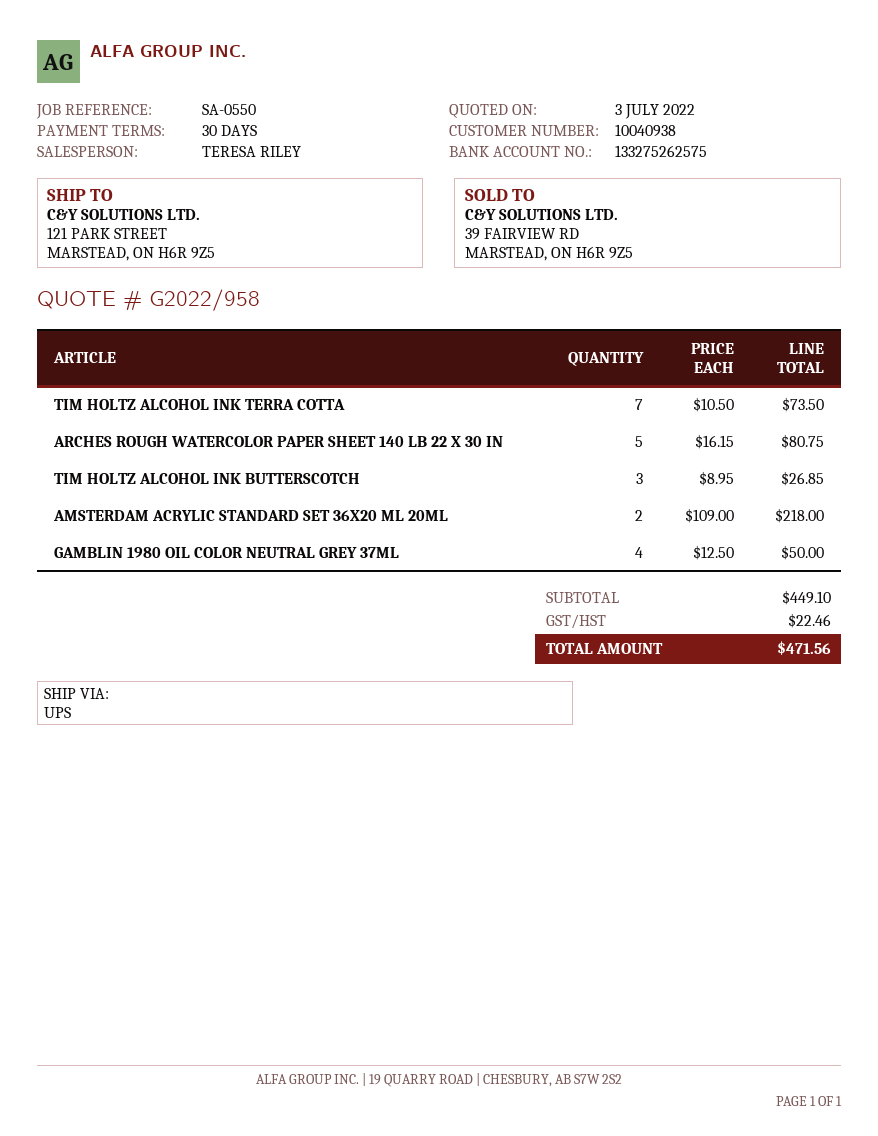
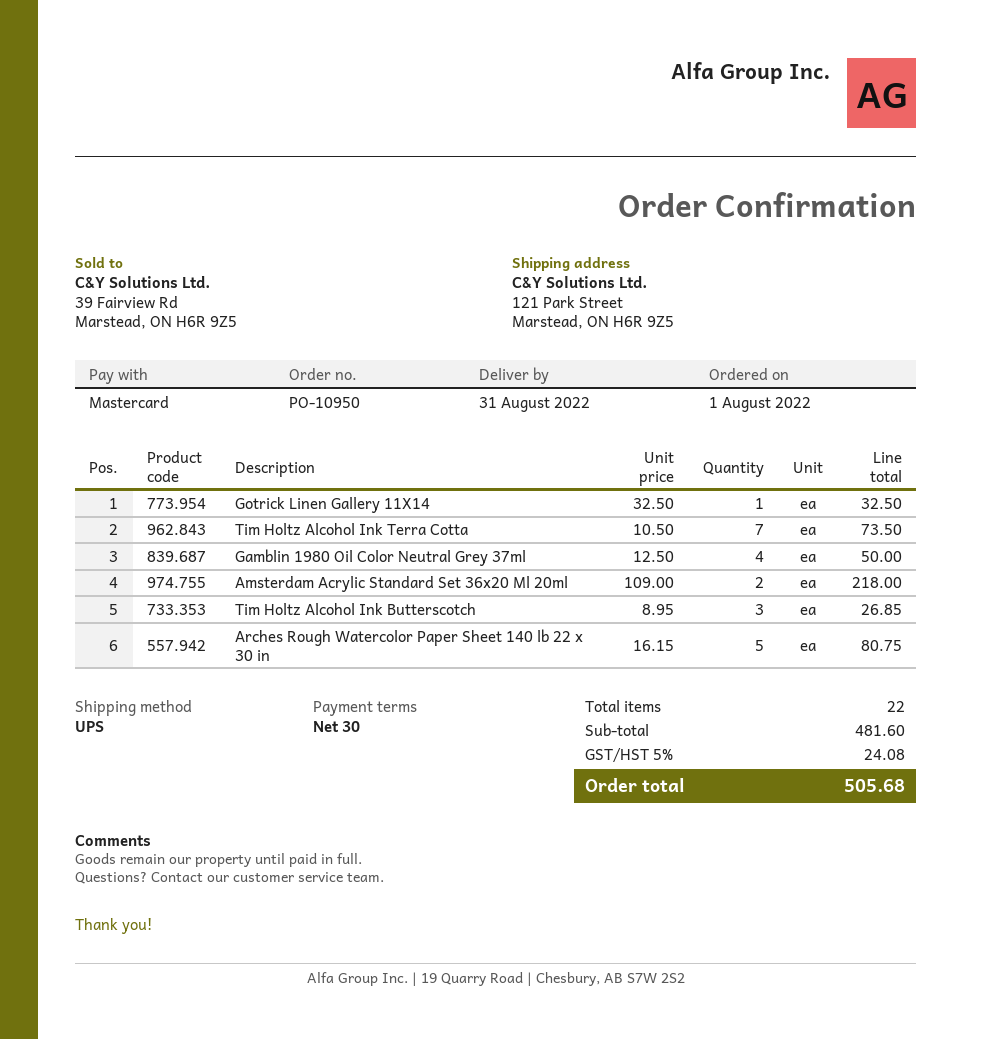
Gotrick Linen Gallery 11X14: none -> 1 x 32.50 = 32.50
subtotal: 449.10 -> 481.60
tax: 22.46 -> 24.08
total: 471.56 -> 505.68

